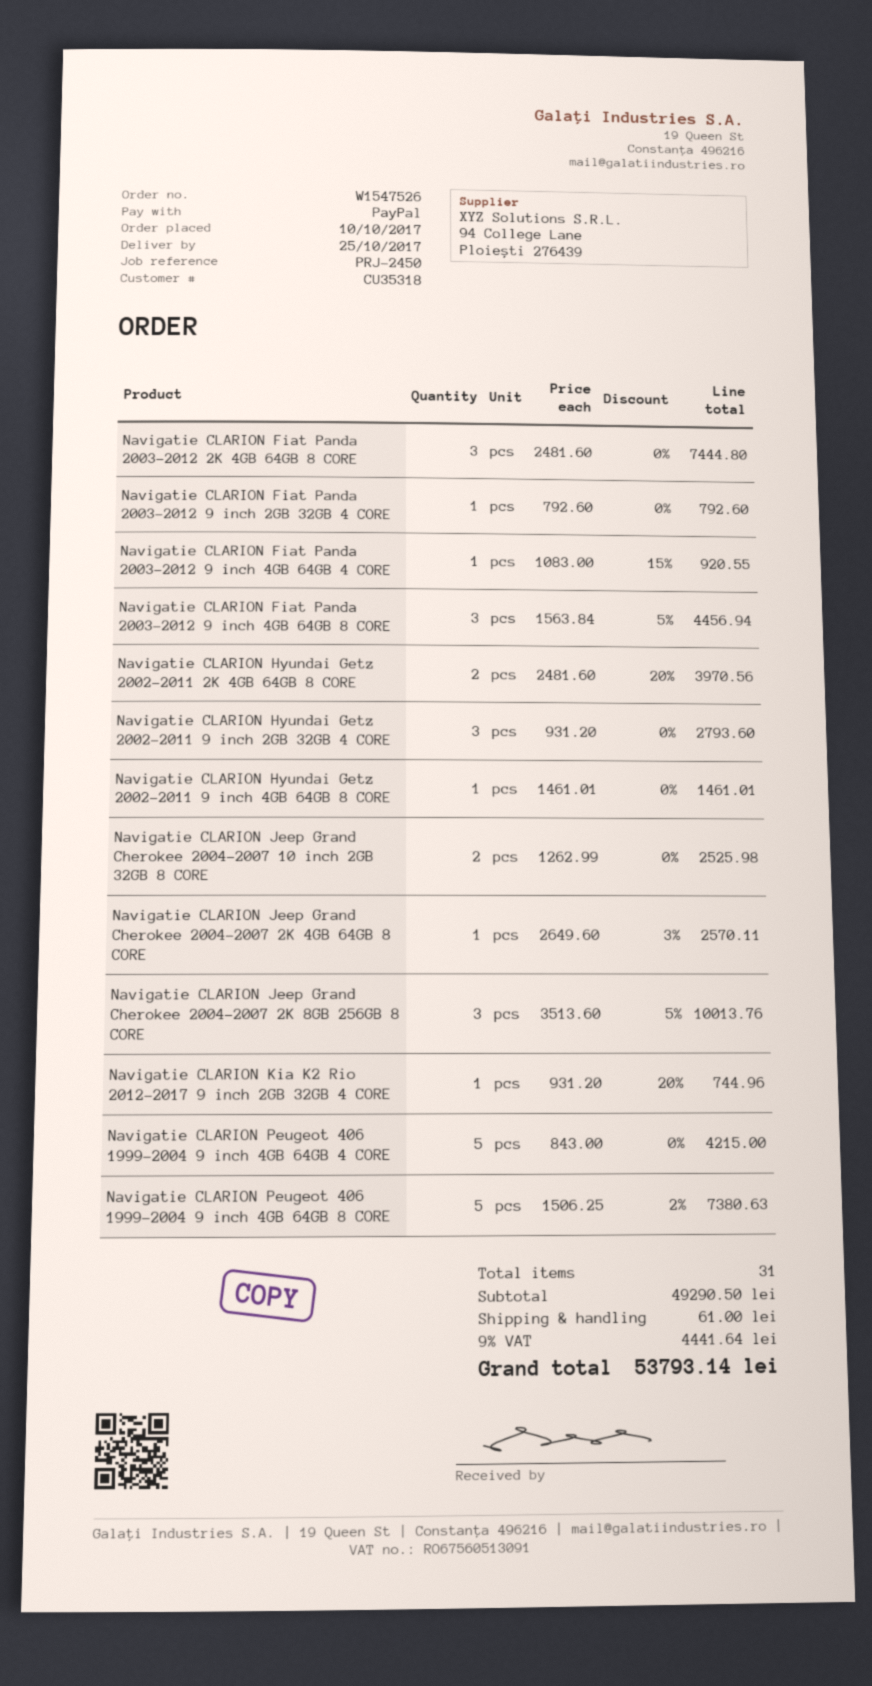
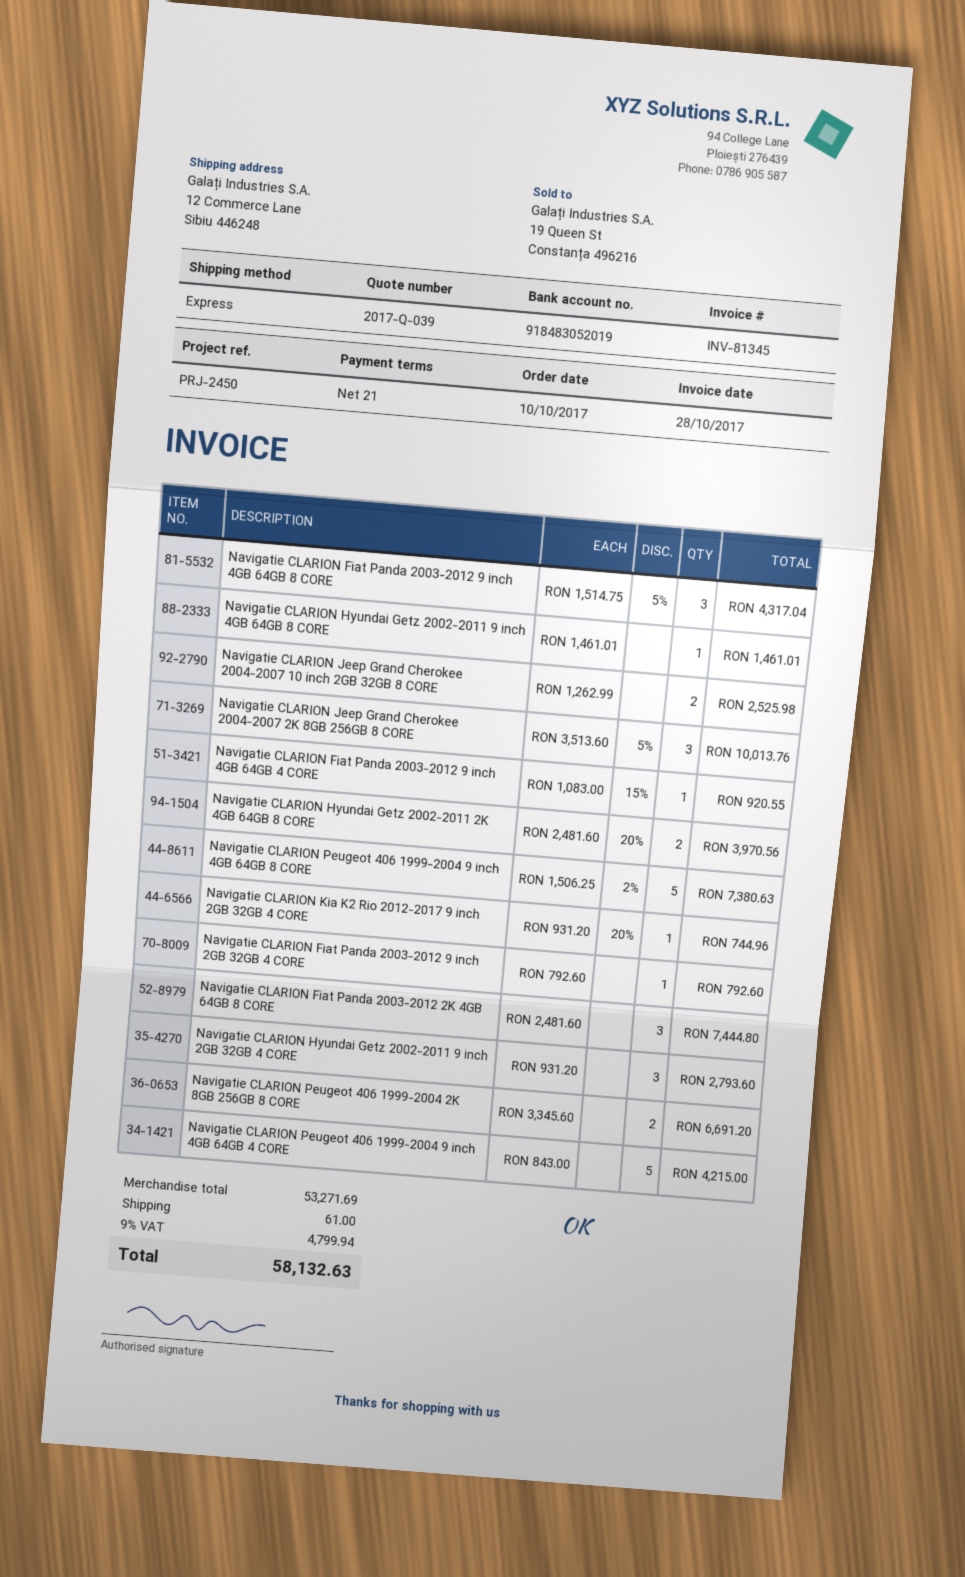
Navigatie CLARION Fiat Panda 2003-2012 9 inch 4GB 64GB 8 CORE: 3 x 1563.84 - 5% = 4456.94 -> 3 x 1514.75 - 5% = 4317.04
Navigatie CLARION Jeep Grand Cherokee 2004-2007 2K 4GB 64GB 8 CORE: 1 x 2649.60 - 3% = 2570.11 -> none
Navigatie CLARION Peugeot 406 1999-2004 2K 8GB 256GB 8 CORE: none -> 2 x 3345.60 = 6691.20
subtotal: 49290.50 -> 53271.69
tax: 9% = 4441.64 -> 9% = 4799.94
total: 53793.14 -> 58132.63

